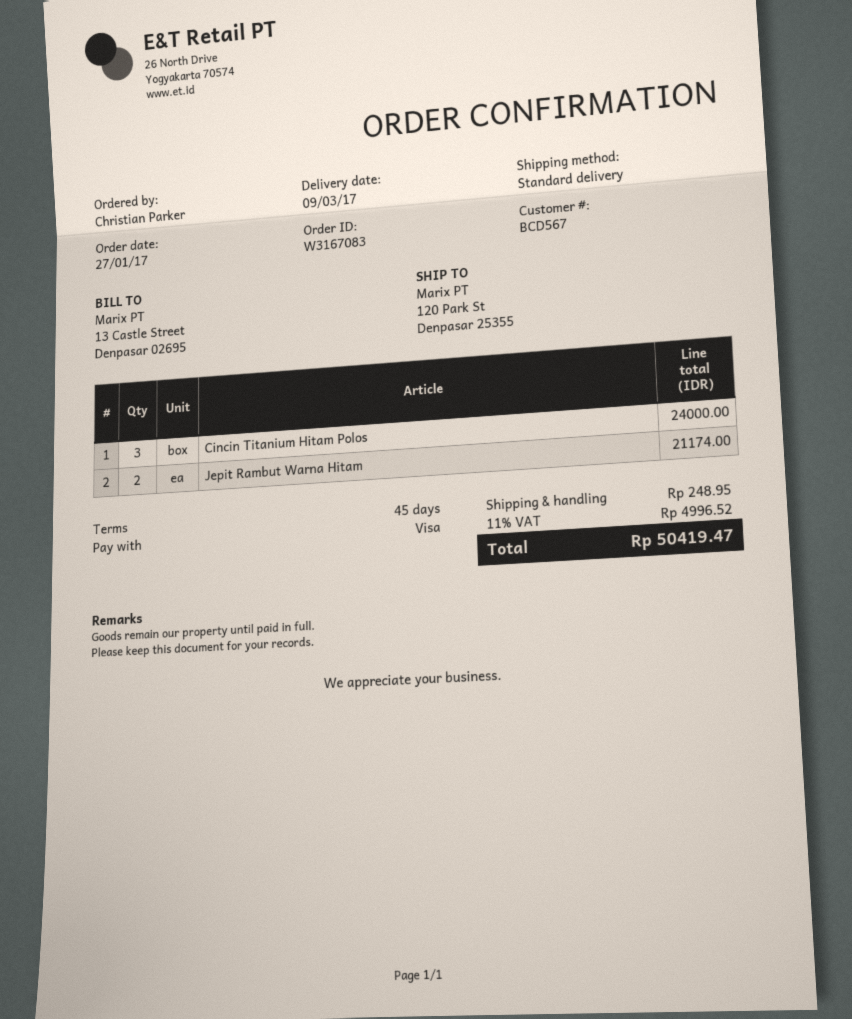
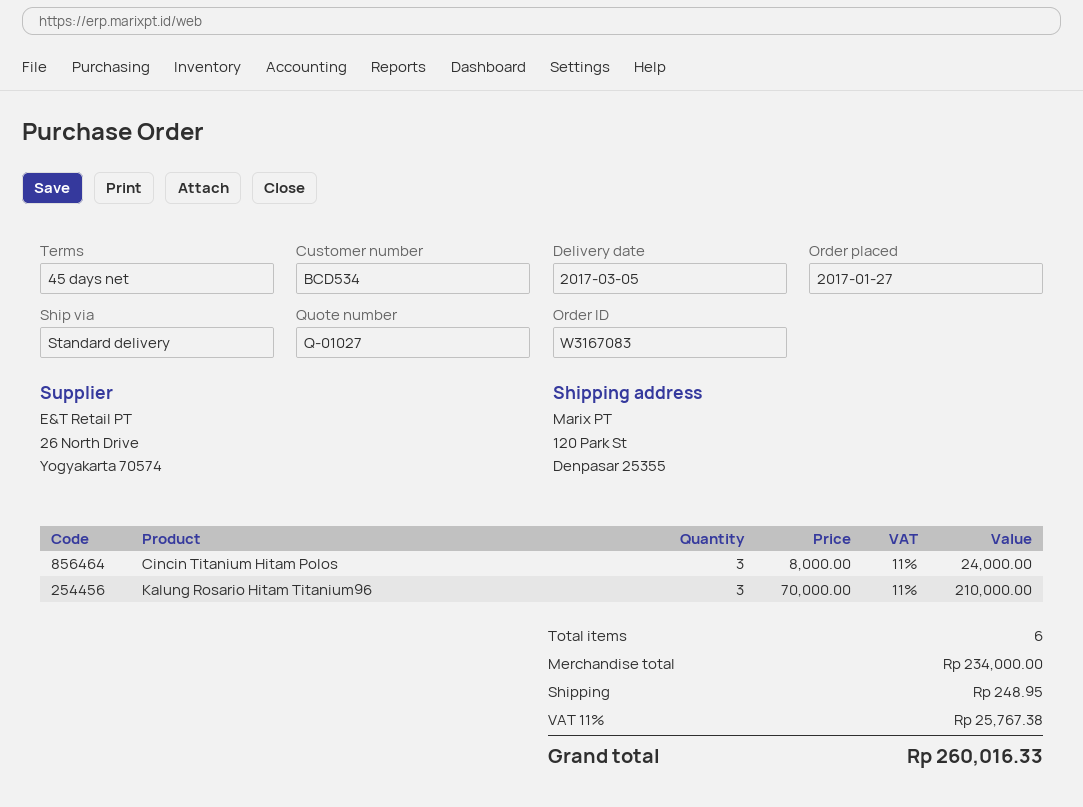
delivery date: 2017-03-09 -> 2017-03-05
customer number: BCD567 -> BCD534
Jepit Rambut Warna Hitam: 2 for 21174.00 -> none
Kalung Rosario Hitam Titanium96: none -> 3 for 210000.00
tax: 11% = 4996.52 -> 11% = 25767.38
total: 50419.47 -> 260016.33

